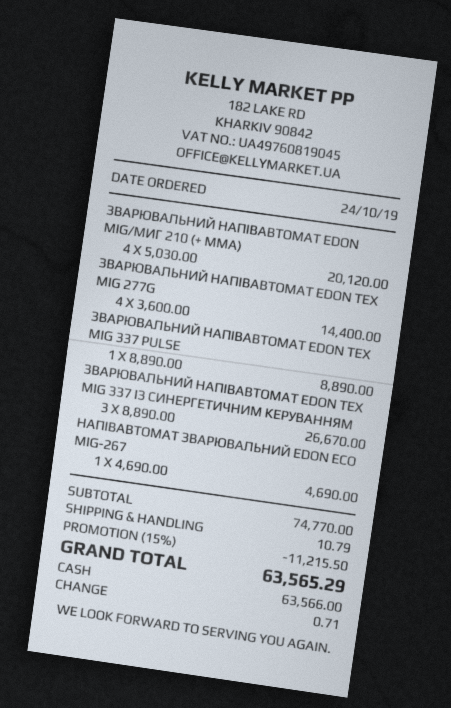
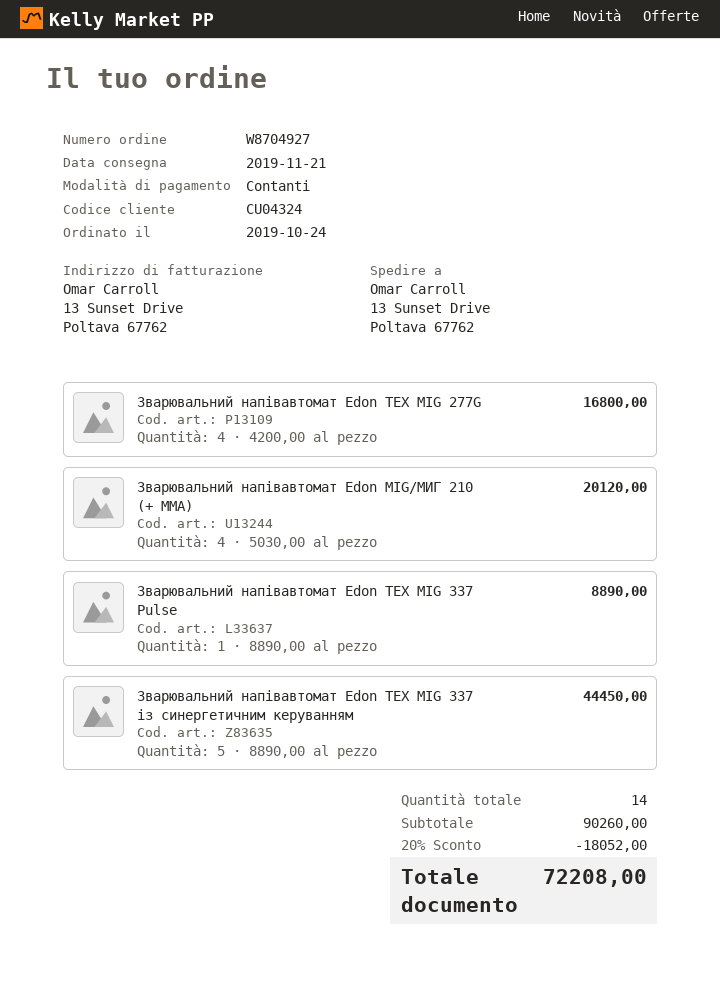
ЗВАРЮВАЛЬНИЙ НАПІВАВТОМАТ EDON TEX MIG 277G: 4 x 3600.00 = 14400.00 -> 4 x 4200.00 = 16800.00
ЗВАРЮВАЛЬНИЙ НАПІВАВТОМАТ EDON TEX MIG 337 ІЗ СИНЕРГЕТИЧНИМ КЕРУВАННЯМ: 3 x 8890.00 = 26670.00 -> 5 x 8890.00 = 44450.00
НАПІВАВТОМАТ ЗВАРЮВАЛЬНИЙ EDON ECO MIG-267: 1 x 4690.00 = 4690.00 -> none
subtotal: 74770.00 -> 90260.00
discount: 15% = 11215.50 -> 20% = 18052.00
shipping: 10.79 -> none
total: 63565.29 -> 72208.00

